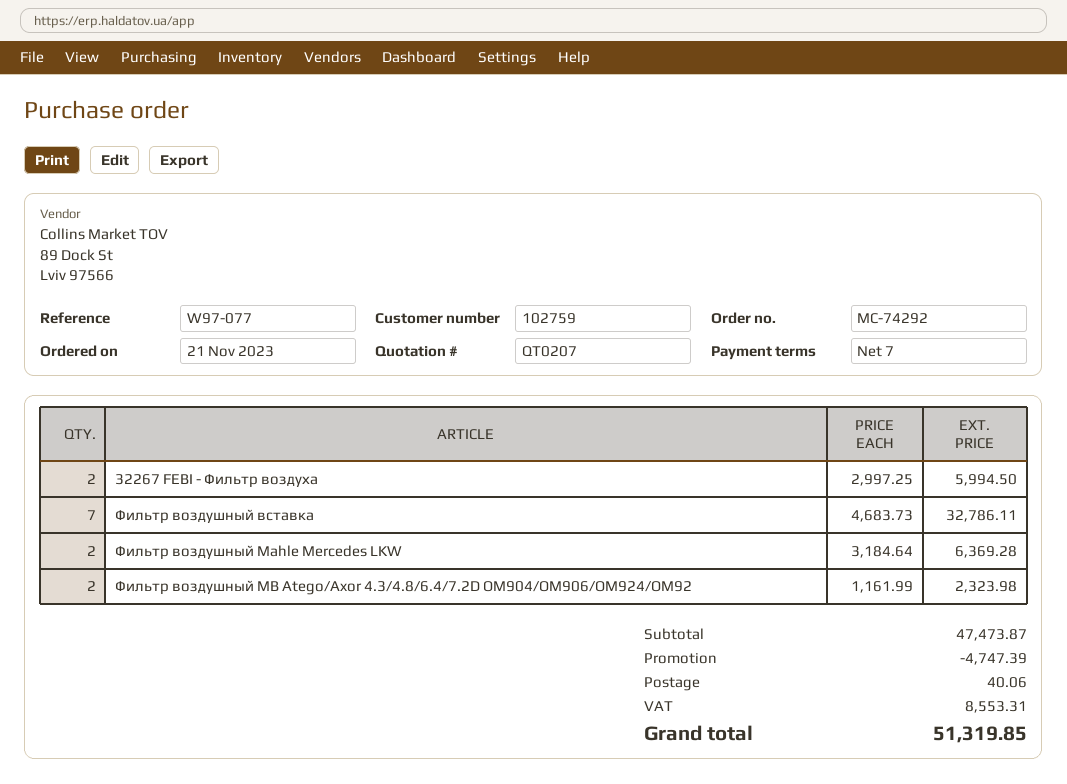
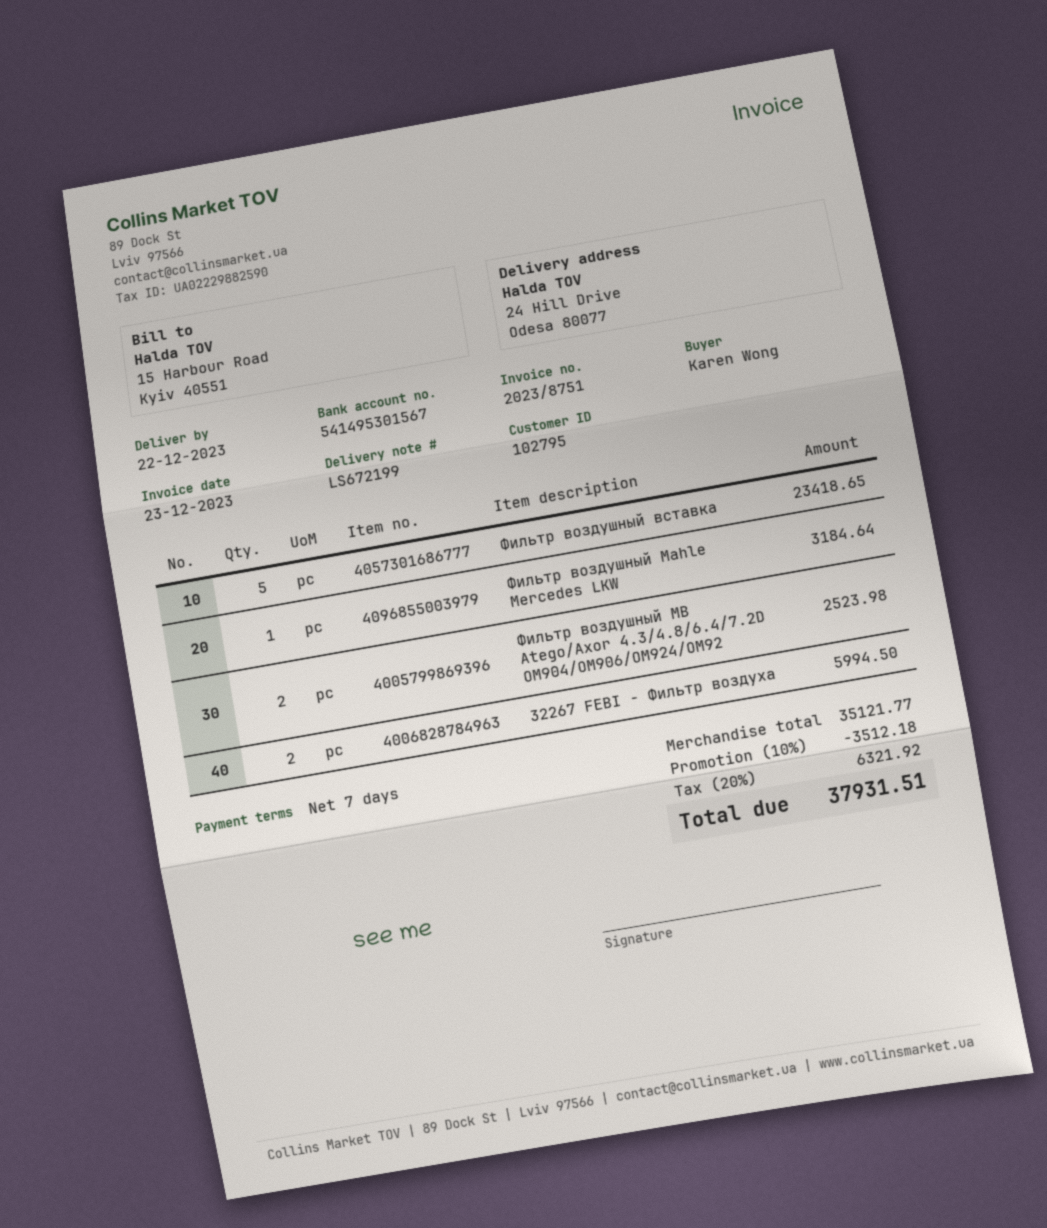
customer number: 102759 -> 102795
Фильтр воздушный вставка: 7 for 32786.11 -> 5 for 23418.65
Фильтр воздушный Mahle Mercedes LKW: 2 for 6369.28 -> 1 for 3184.64
Фильтр воздушный MB Atego/Axor 4.3/4.8/6.4/7.2D OM904/OM906/OM924/OM92: 2 for 2323.98 -> 2 for 2523.98
subtotal: 47473.87 -> 35121.77
discount: 4747.39 -> 3512.18
shipping: 40.06 -> none
tax: 8553.31 -> 6321.92
total: 51319.85 -> 37931.51

